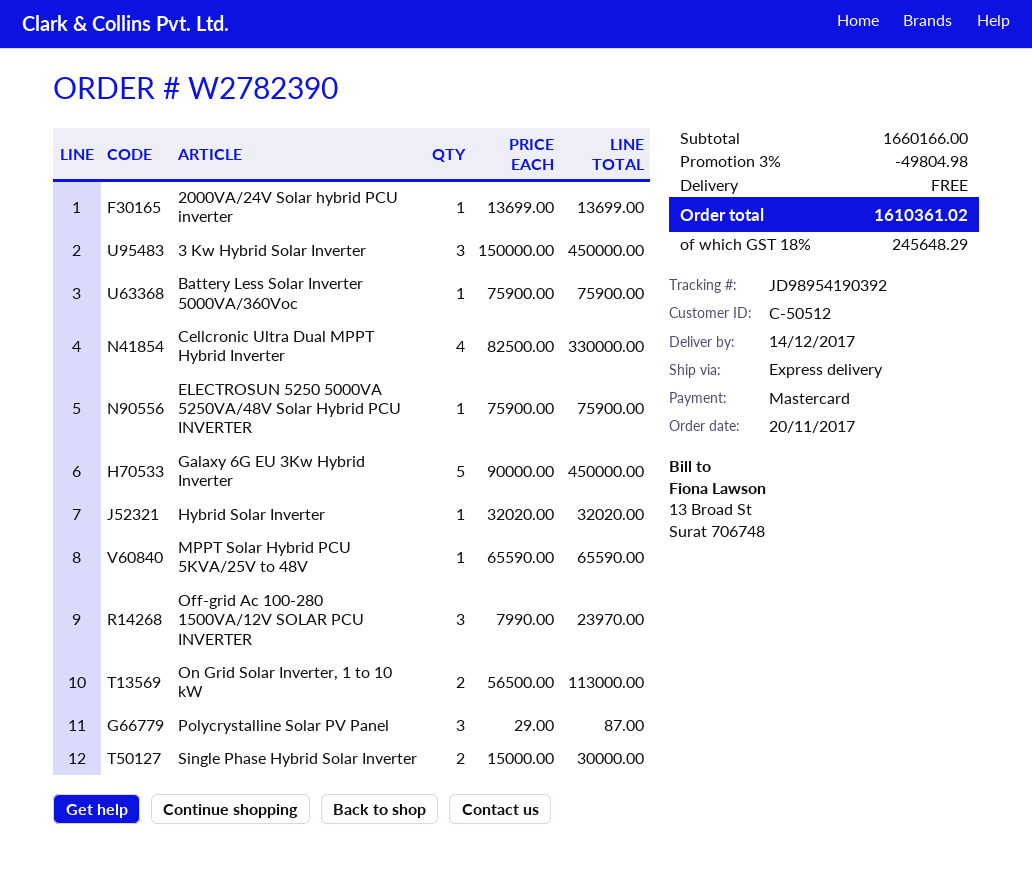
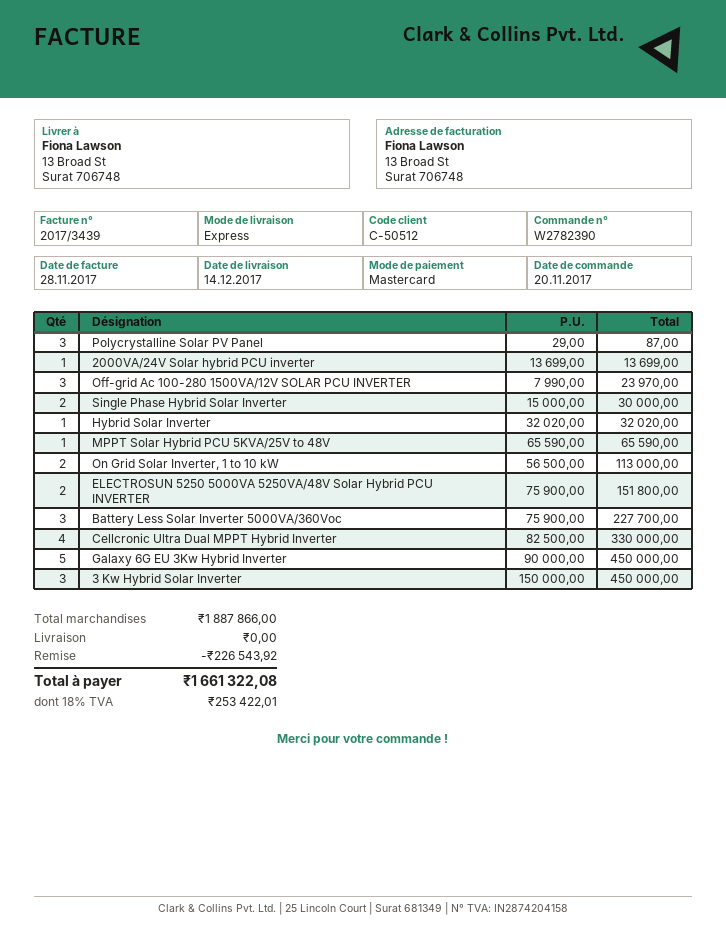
Battery Less Solar Inverter 5000VA/360Voc: 1 x 75900.00 = 75900.00 -> 3 x 75900.00 = 227700.00
ELECTROSUN 5250 5000VA 5250VA/48V Solar Hybrid PCU INVERTER: 1 x 75900.00 = 75900.00 -> 2 x 75900.00 = 151800.00
subtotal: 1660166.00 -> 1887866.00
discount: 49804.98 -> 226543.92
tax: 18% = 245648.29 -> 18% = 253422.01
total: 1610361.02 -> 1661322.08

